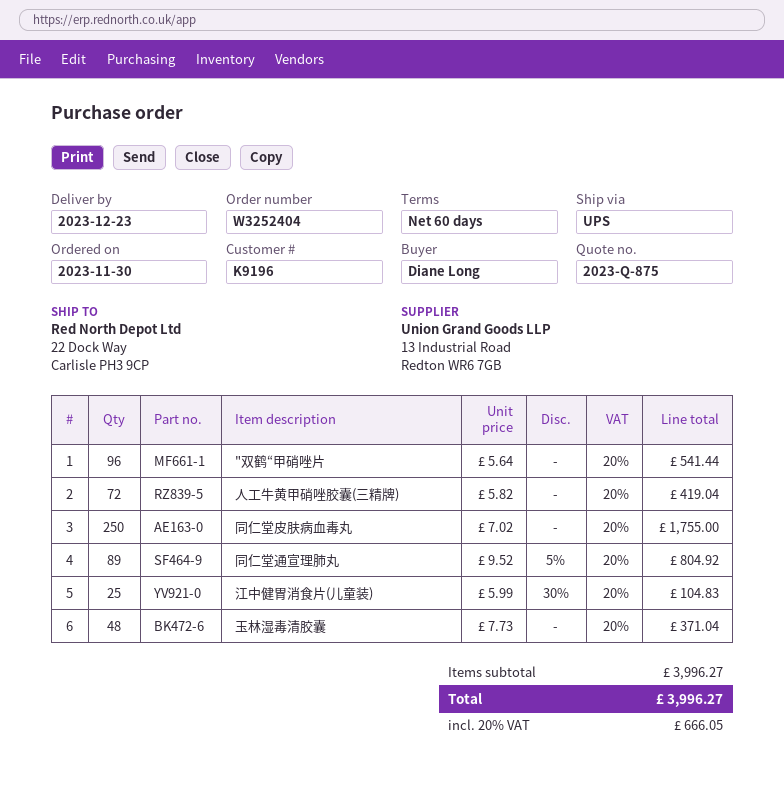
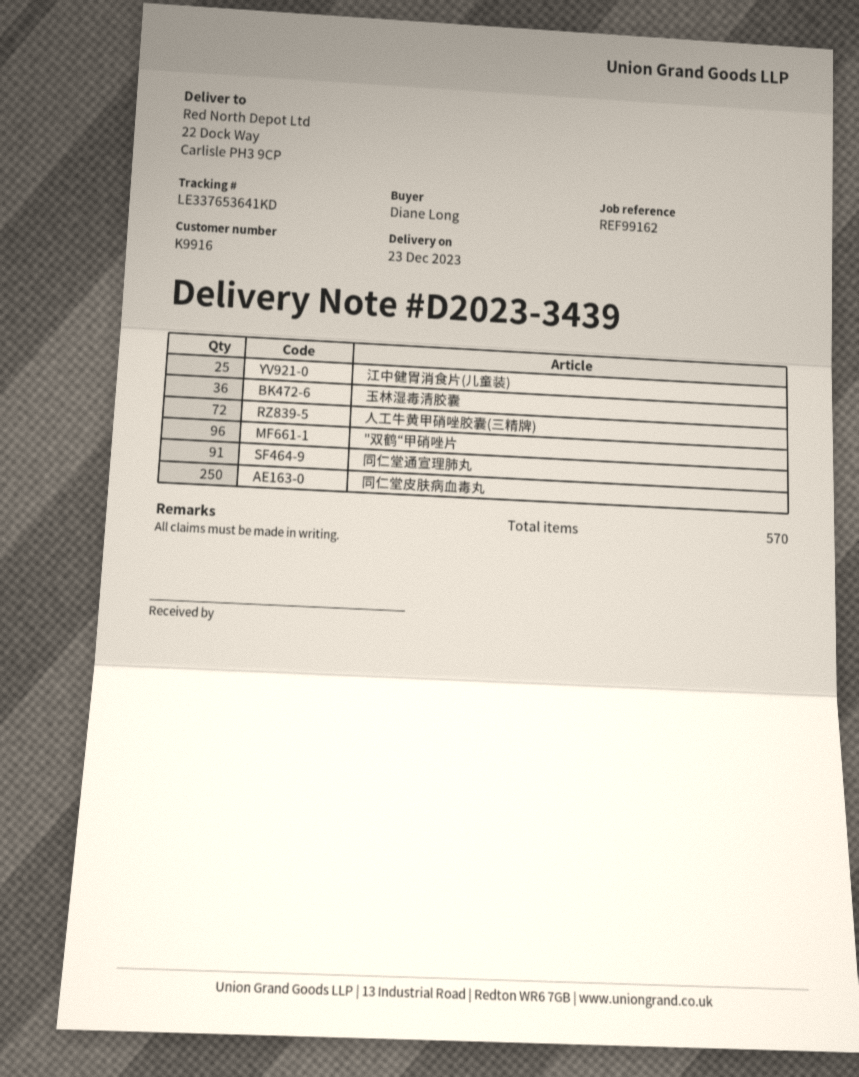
customer number: K9196 -> K9916
同仁堂通宣理肺丸: 89 -> 91
玉林湿毒清胶囊: 48 -> 36

